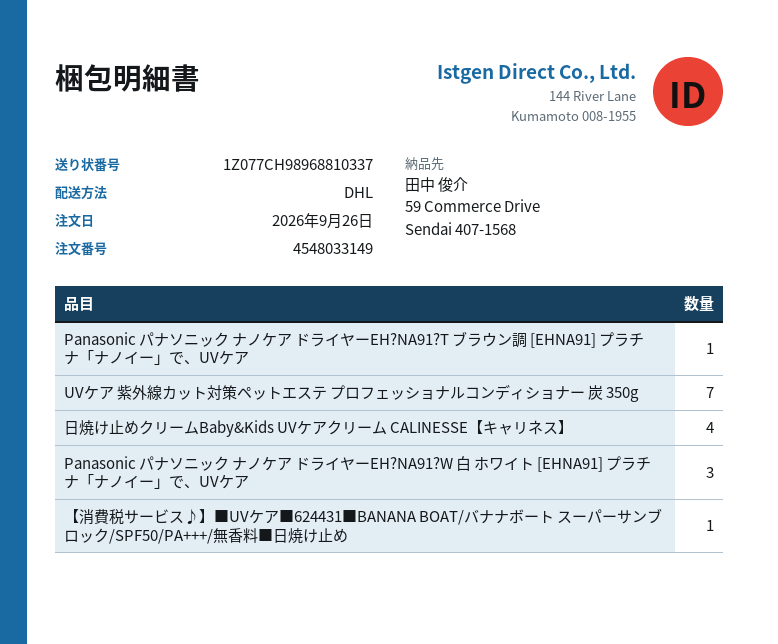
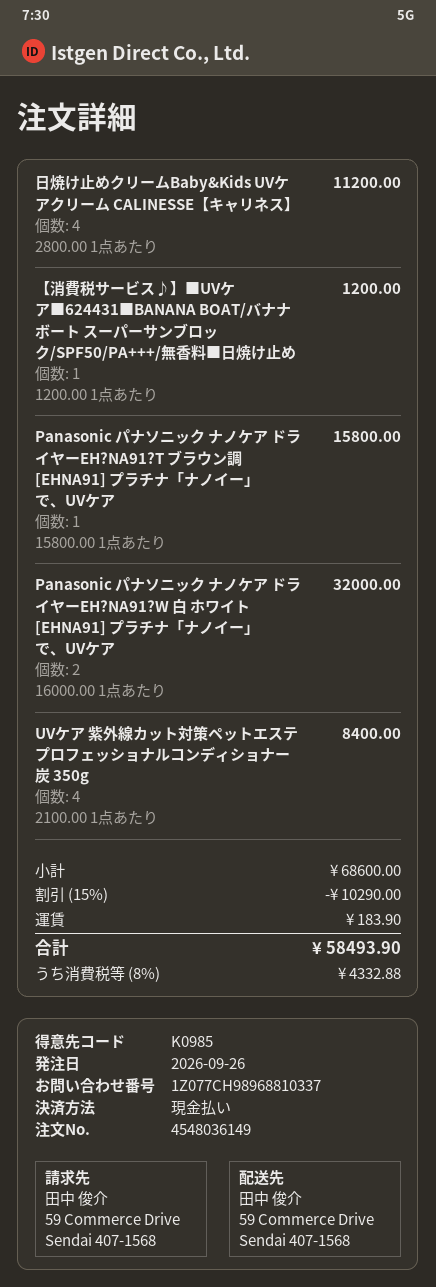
order number: 4548033149 -> 4548036149
UVケア 紫外線カット対策ペットエステ プロフェッショナルコンディショナー 炭 350g: 7 -> 4
Panasonic パナソニック ナノケア ドライヤーEH?NA91?W 白 ホワイト [EHNA91] プラチナ「ナノイー」で、UVケア: 3 -> 2

